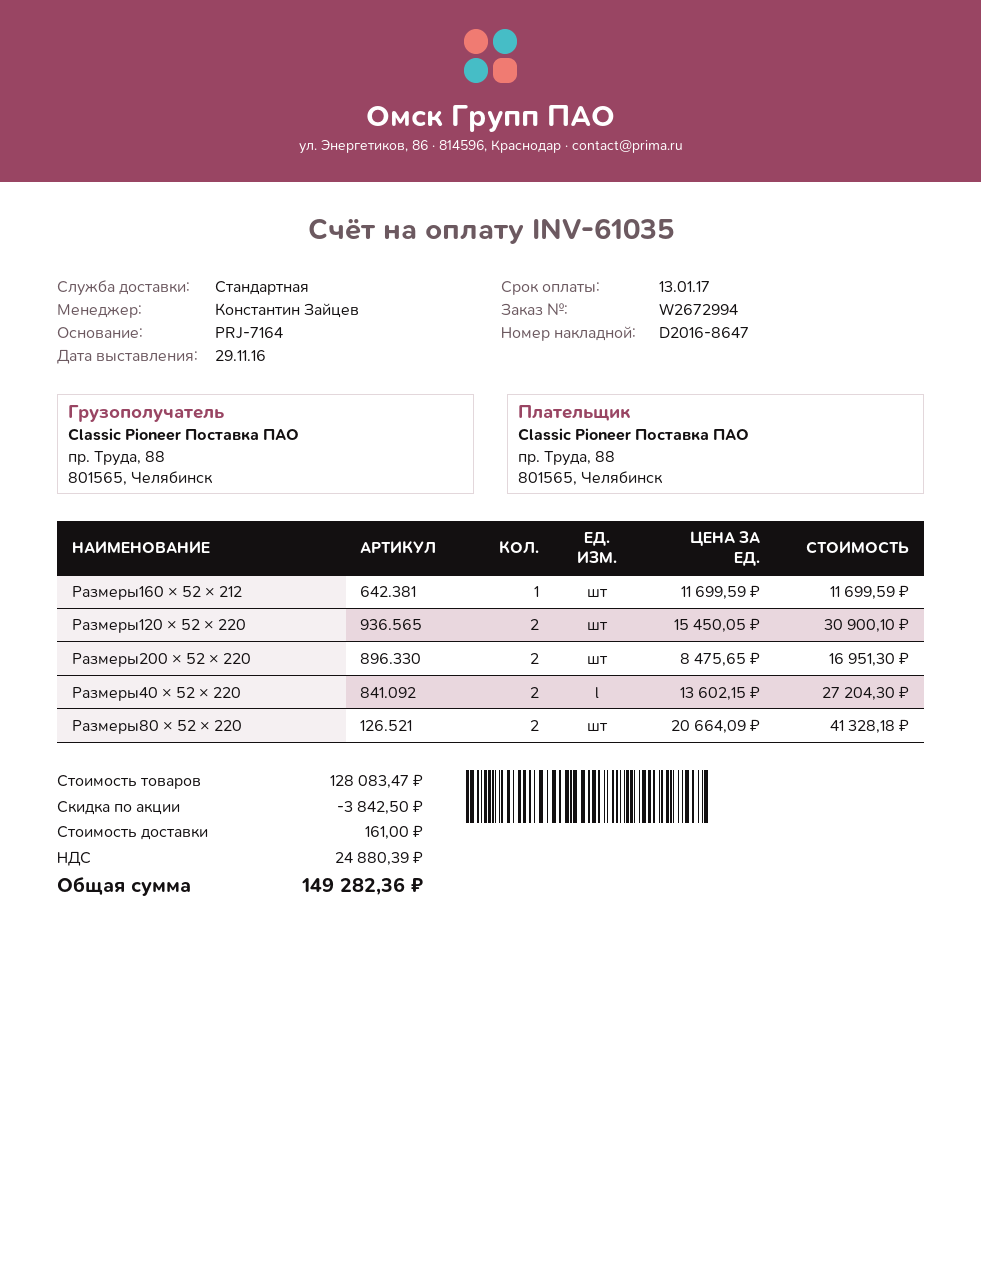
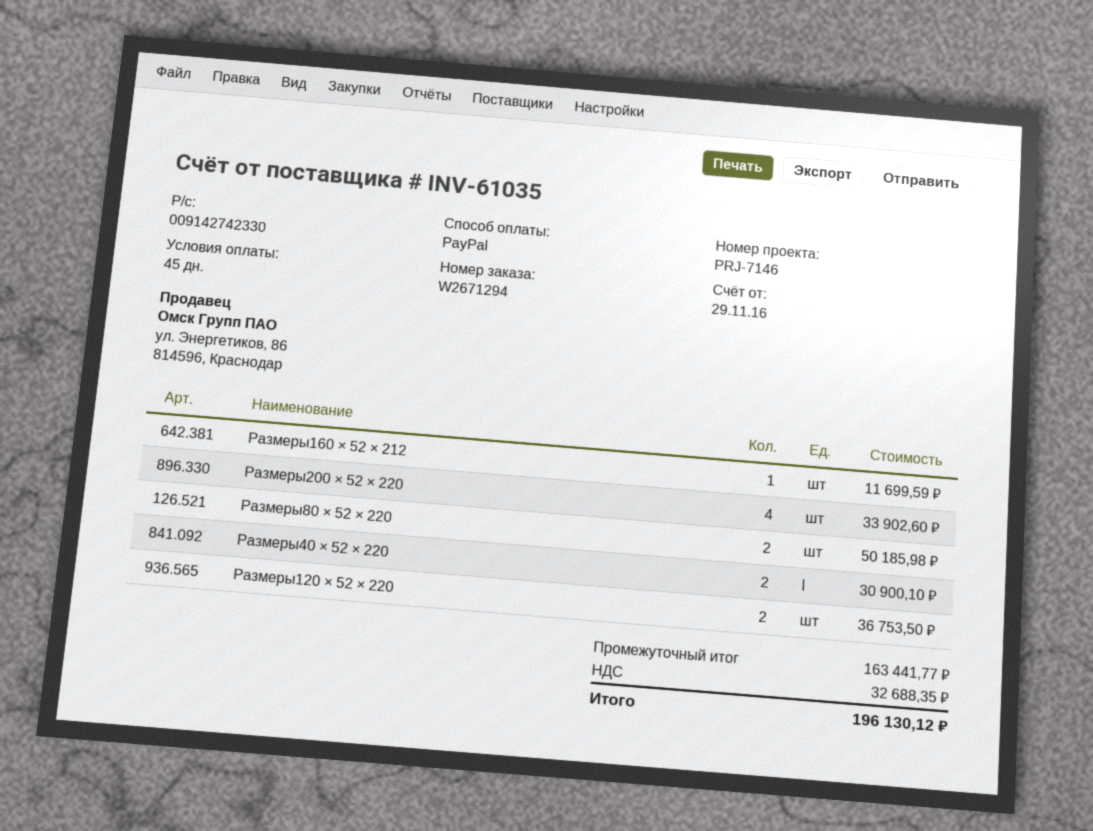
order number: W2672994 -> W2671294
reference: PRJ-7164 -> PRJ-7146
Размеры120 × 52 × 220: 2 for 30900.10 -> 2 for 36753.50
Размеры200 × 52 × 220: 2 for 16951.30 -> 4 for 33902.60
Размеры40 × 52 × 220: 2 for 27204.30 -> 2 for 30900.10
Размеры80 × 52 × 220: 2 for 41328.18 -> 2 for 50185.98
subtotal: 128083.47 -> 163441.77
discount: 3842.50 -> none
shipping: 161.00 -> none
tax: 24880.39 -> 32688.35
total: 149282.36 -> 196130.12

